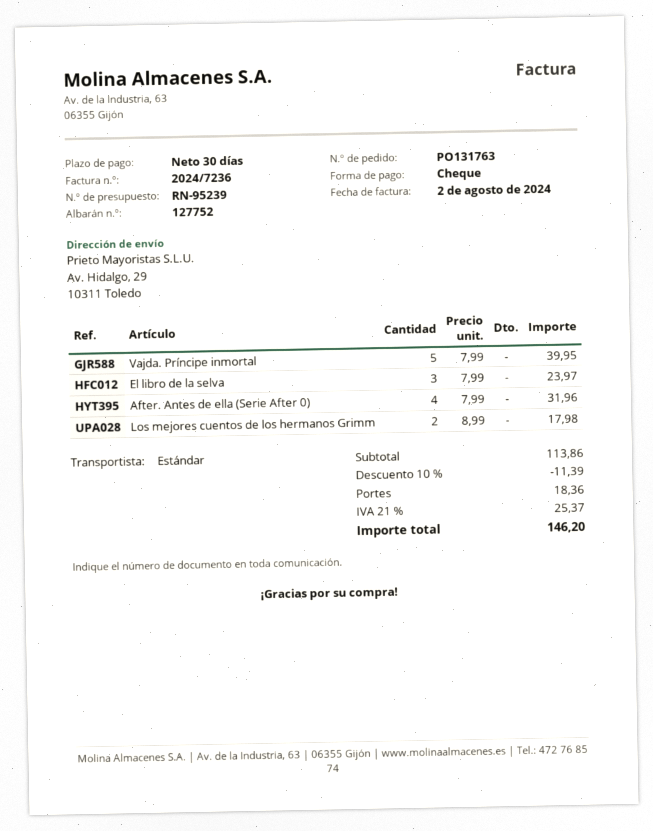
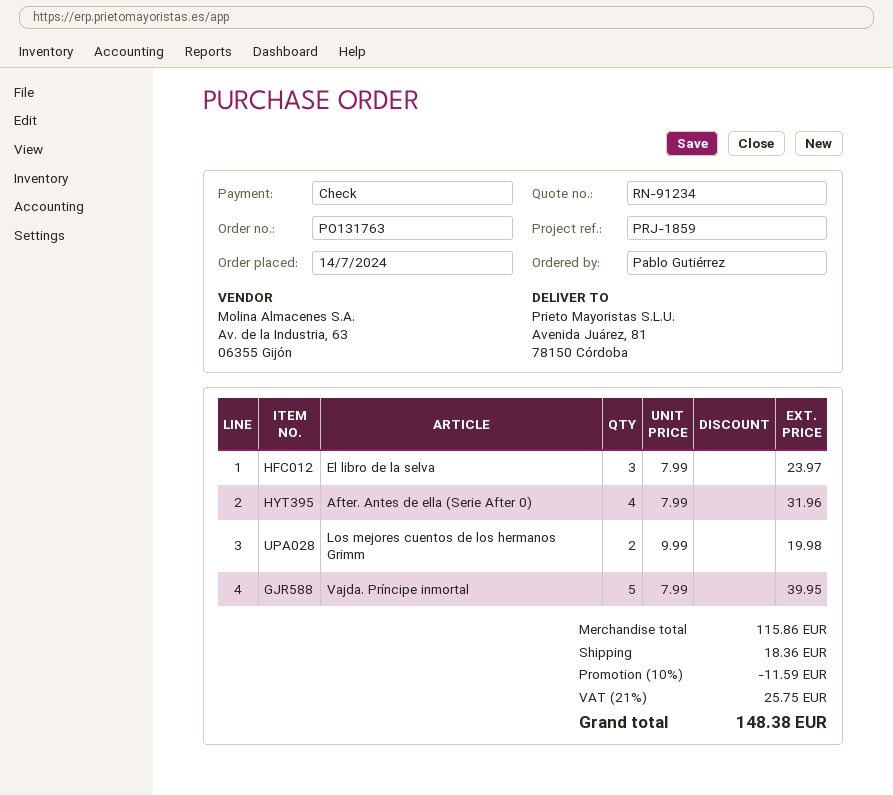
quote number: RN-95239 -> RN-91234
ship to: Av. Hidalgo, 29, 10311 Toledo -> Avenida Juárez, 81, 78150 Córdoba
Los mejores cuentos de los hermanos Grimm: 2 x 8.99 = 17.98 -> 2 x 9.99 = 19.98
subtotal: 113.86 -> 115.86
discount: 10% = 11.39 -> 10% = 11.59
tax: 21% = 25.37 -> 21% = 25.75
total: 146.20 -> 148.38

